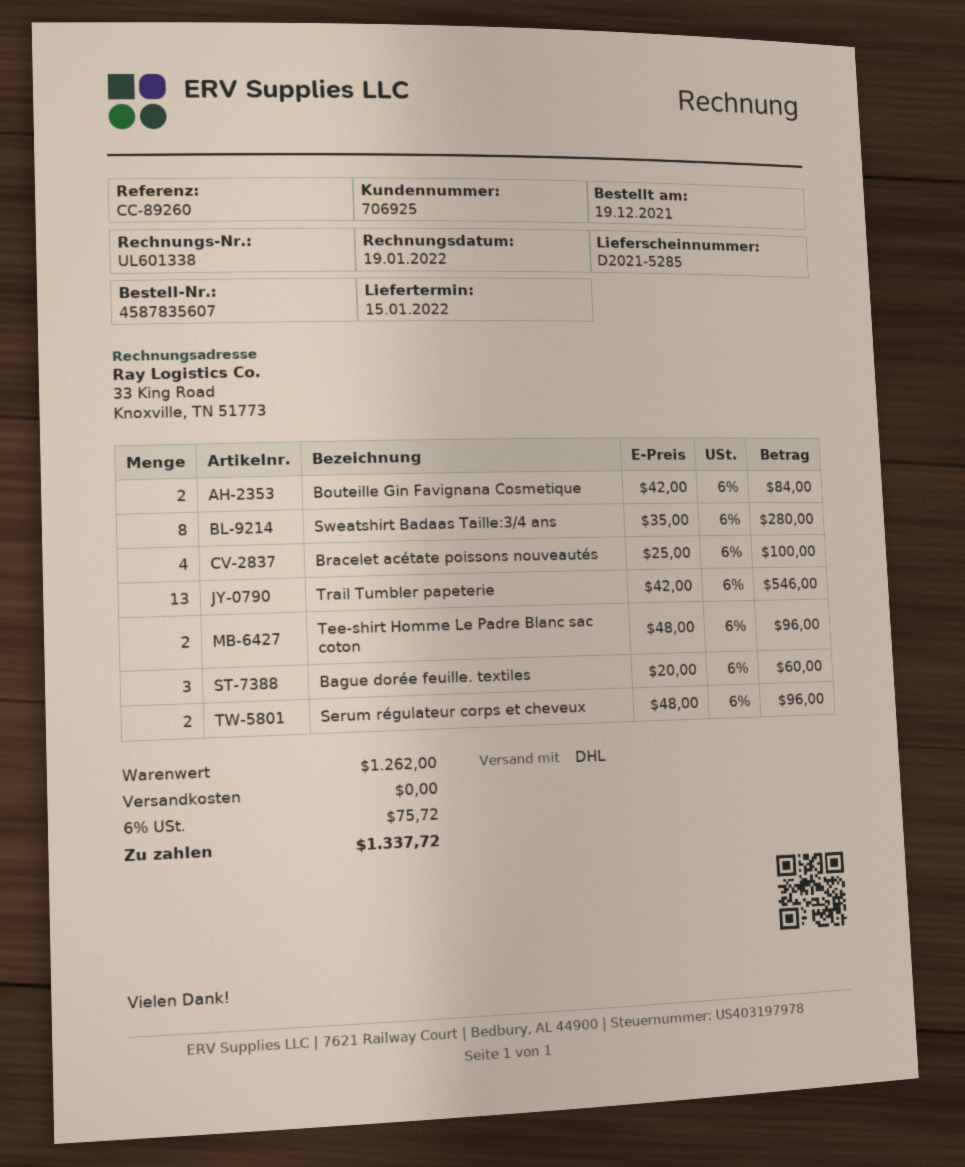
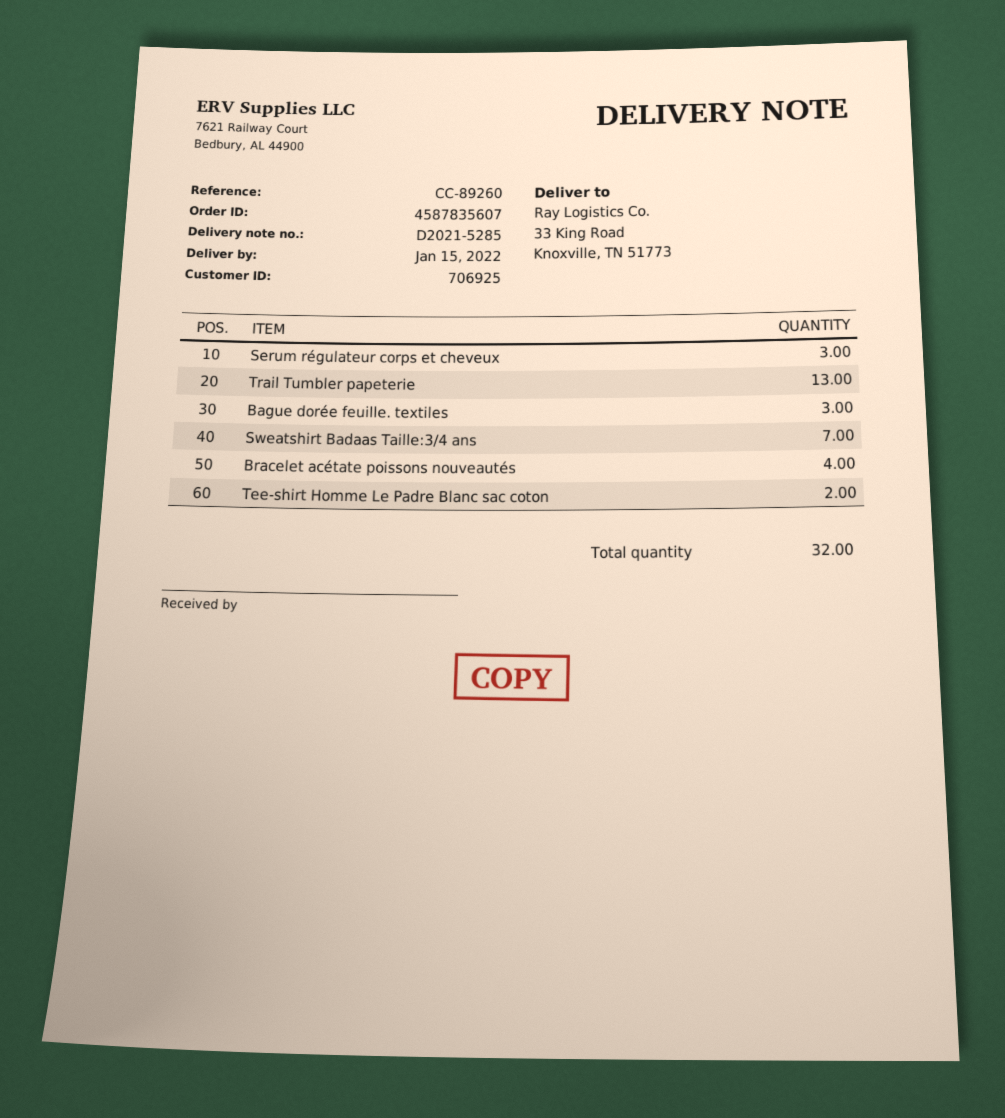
Bouteille Gin Favignana Cosmetique: 2 -> none
Sweatshirt Badaas Taille:3/4 ans: 8 -> 7
Serum régulateur corps et cheveux: 2 -> 3

